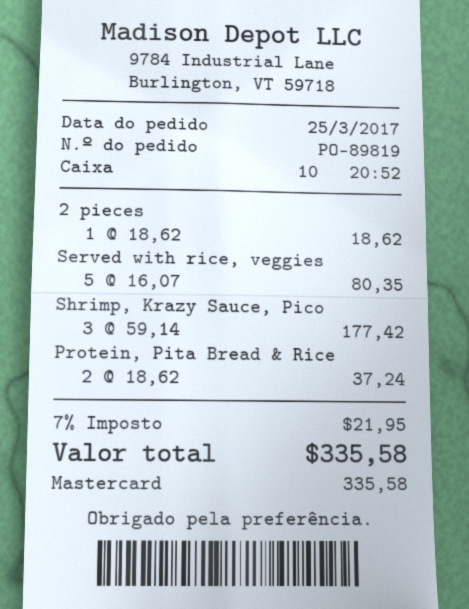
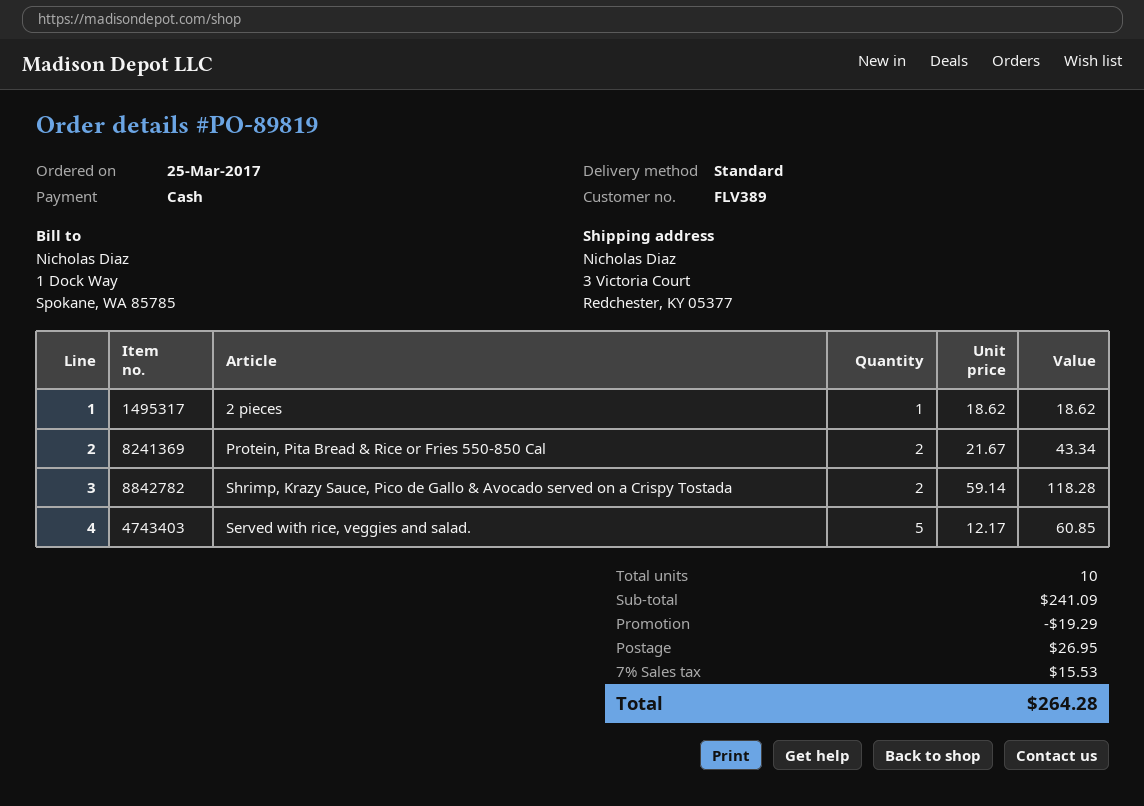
payment method: Mastercard -> cash
Served with rice, veggies: 5 x 16.07 = 80.35 -> 5 x 12.17 = 60.85
Shrimp, Krazy Sauce, Pico: 3 x 59.14 = 177.42 -> 2 x 59.14 = 118.28
Protein, Pita Bread & Rice: 2 x 18.62 = 37.24 -> 2 x 21.67 = 43.34
discount: none -> 19.29
shipping: none -> 26.95
tax: 7% = 21.95 -> 7% = 15.53
total: 335.58 -> 264.28

